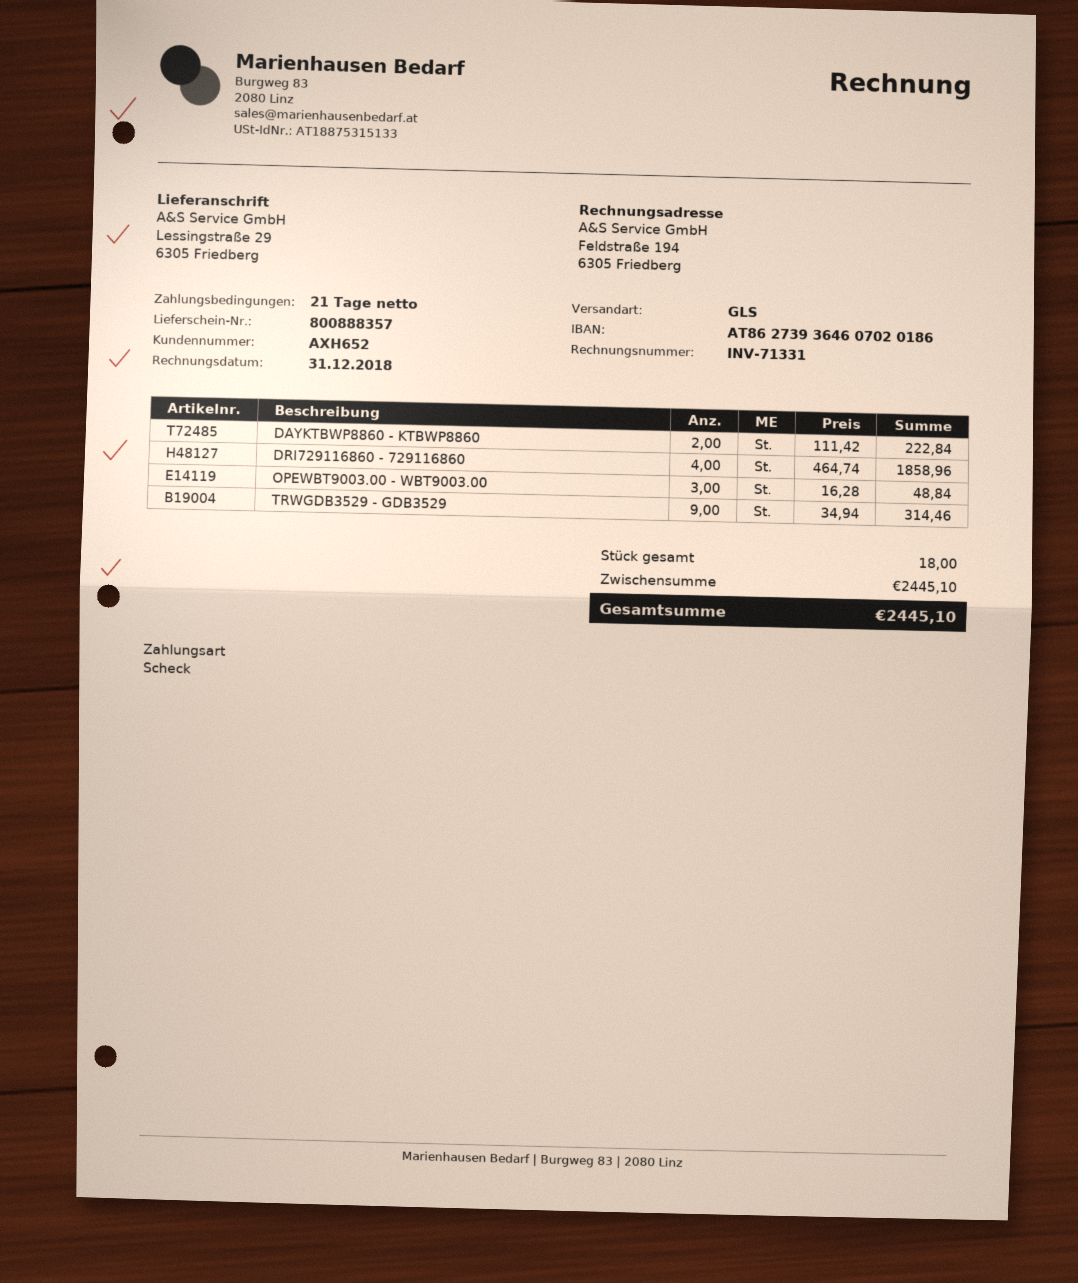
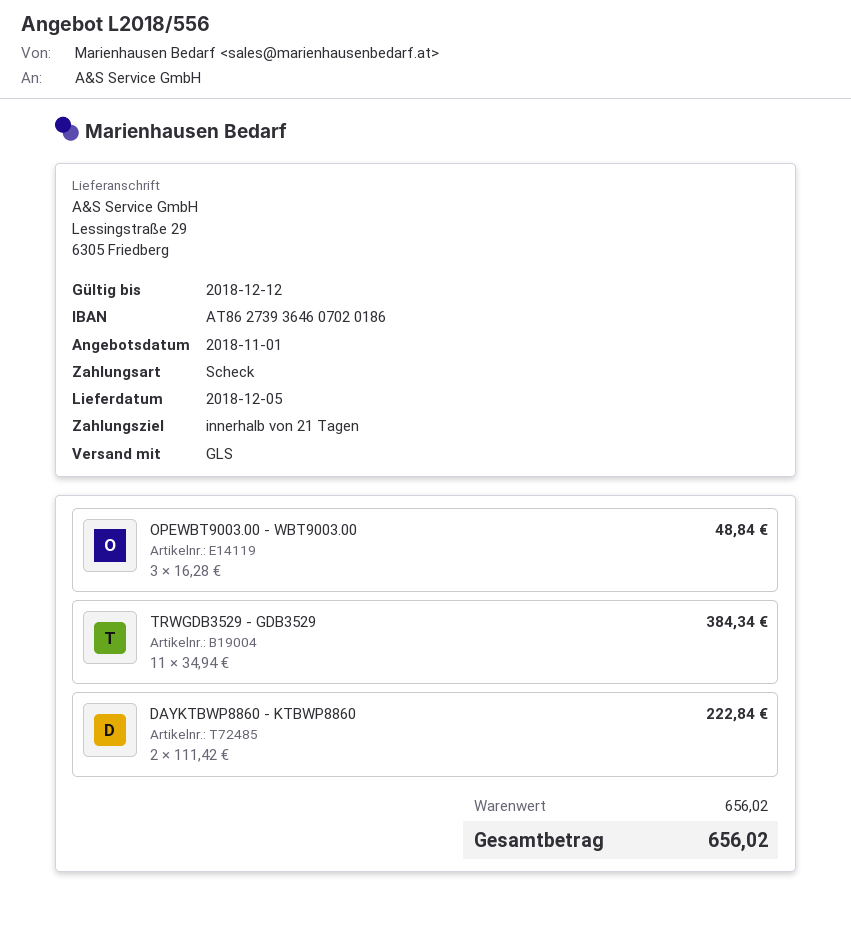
DRI729116860 - 729116860: 4 x 464.74 = 1858.96 -> none
TRWGDB3529 - GDB3529: 9 x 34.94 = 314.46 -> 11 x 34.94 = 384.34
subtotal: 2445.10 -> 656.02
total: 2445.10 -> 656.02

